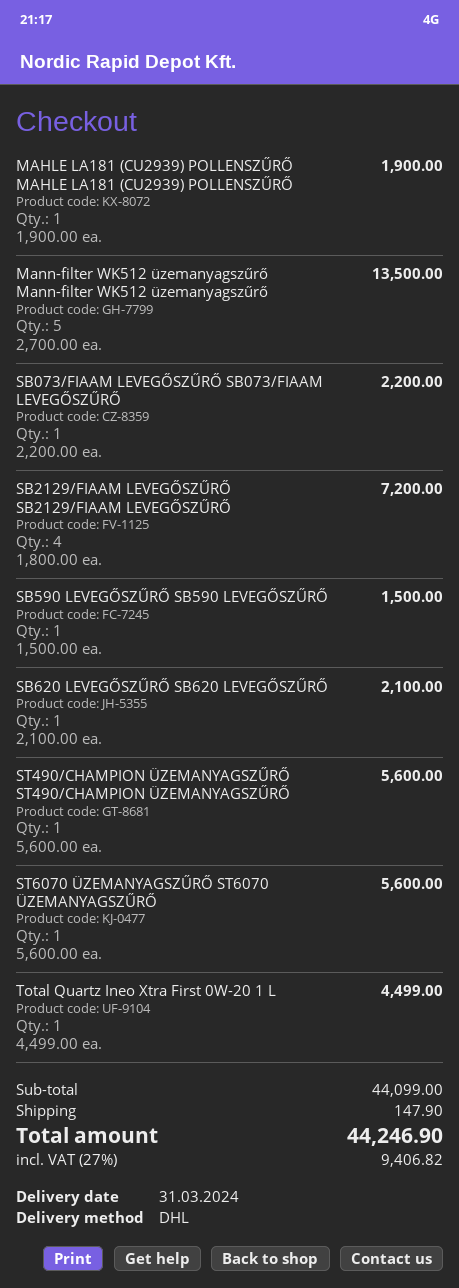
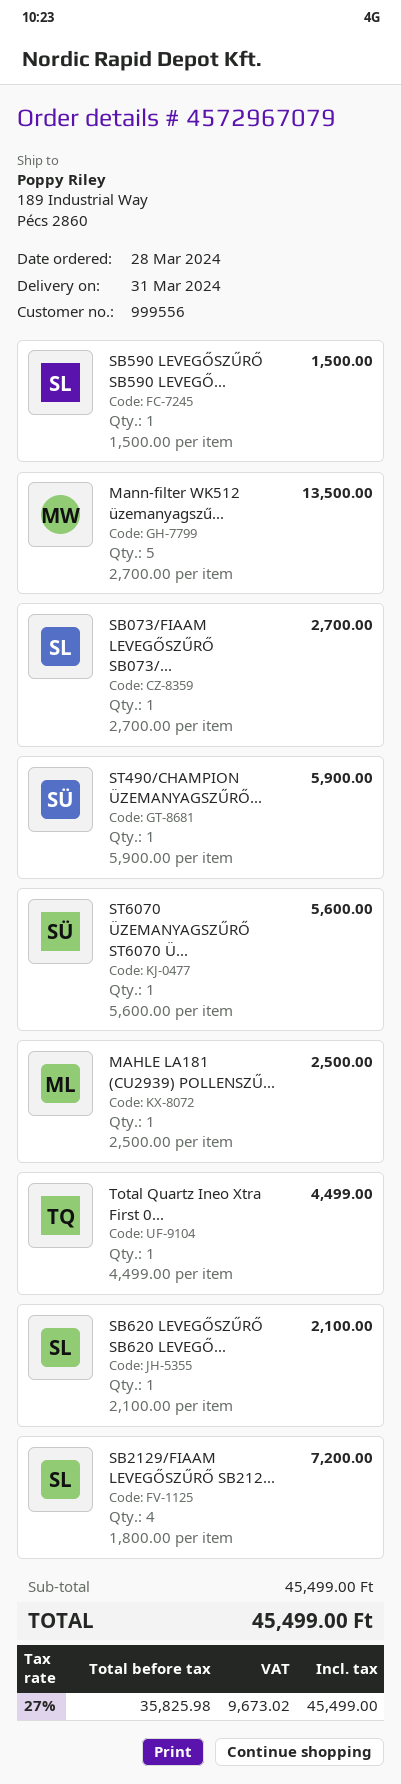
MAHLE LA181 (CU2939) POLLENSZŰRŐ MAHLE LA181 (CU2939) POLLENSZŰRŐ: 1 x 1900.00 = 1900.00 -> 1 x 2500.00 = 2500.00
SB073/FIAAM LEVEGŐSZŰRŐ SB073/FIAAM LEVEGŐSZŰRŐ: 1 x 2200.00 = 2200.00 -> 1 x 2700.00 = 2700.00
ST490/CHAMPION ÜZEMANYAGSZŰRŐ ST490/CHAMPION ÜZEMANYAGSZŰRŐ: 1 x 5600.00 = 5600.00 -> 1 x 5900.00 = 5900.00
subtotal: 44099.00 -> 45499.00
shipping: 147.90 -> none
tax: 27% = 9406.82 -> 27% = 9673.02
total: 44246.90 -> 45499.00

